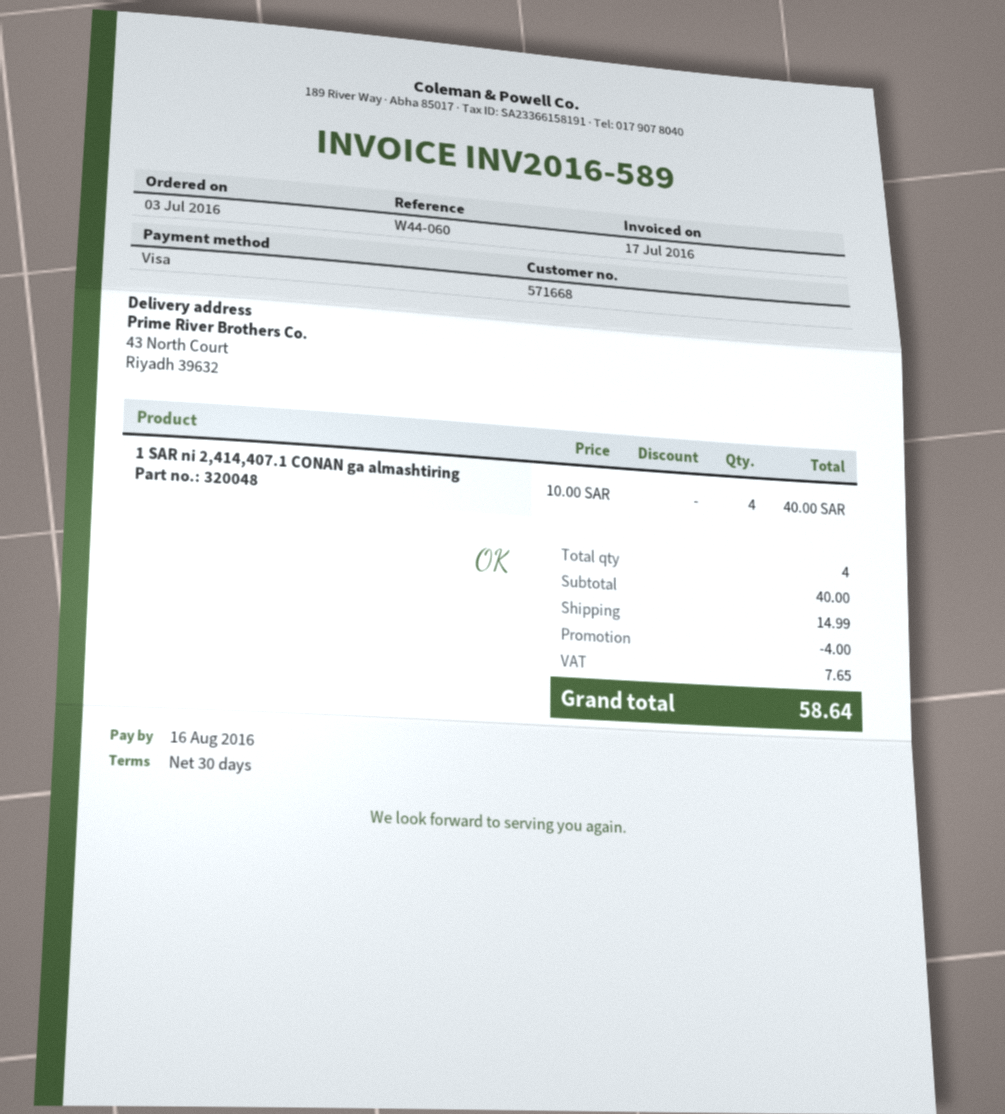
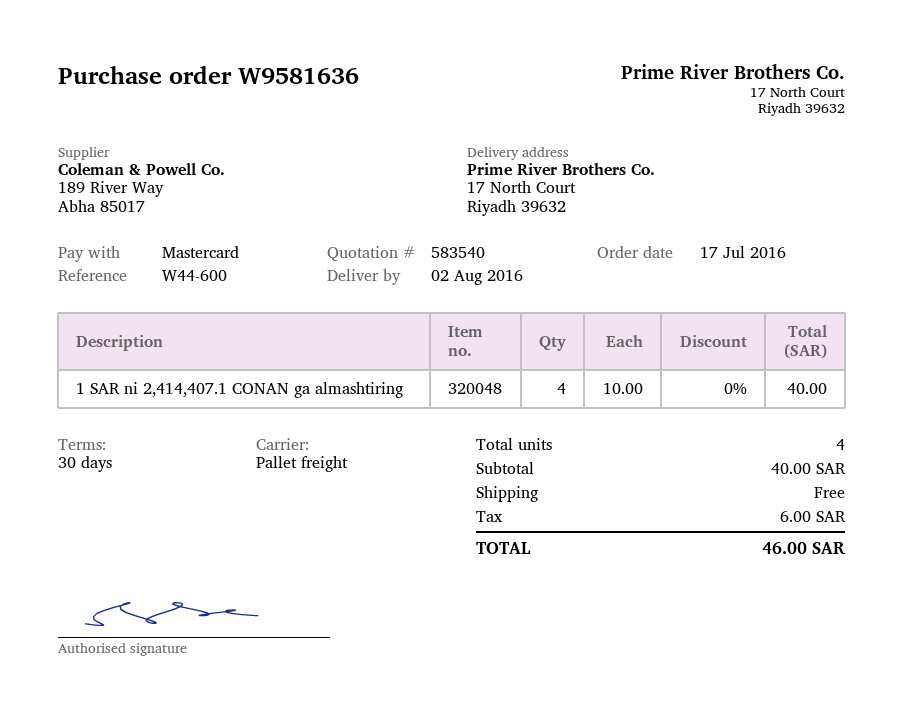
order date: 2016-07-03 -> 2016-07-17
reference: W44-060 -> W44-600
payment method: Visa -> Mastercard
ship to: 43 North Court, Riyadh 39632 -> 17 North Court, Riyadh 39632
discount: 4.00 -> none
shipping: 14.99 -> 0.00
tax: 7.65 -> 6.00
total: 58.64 -> 46.00

